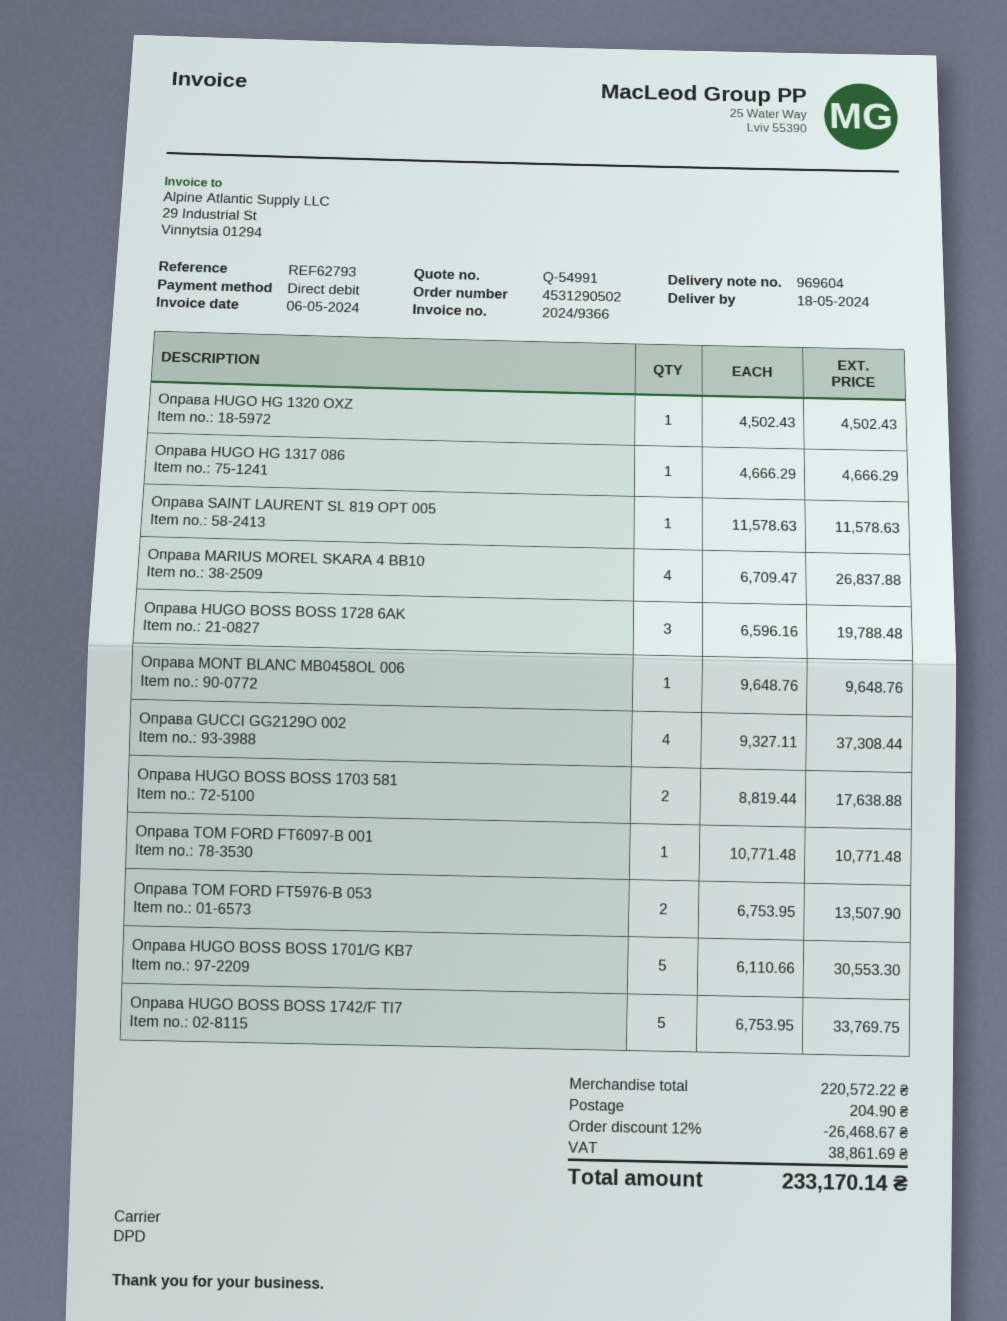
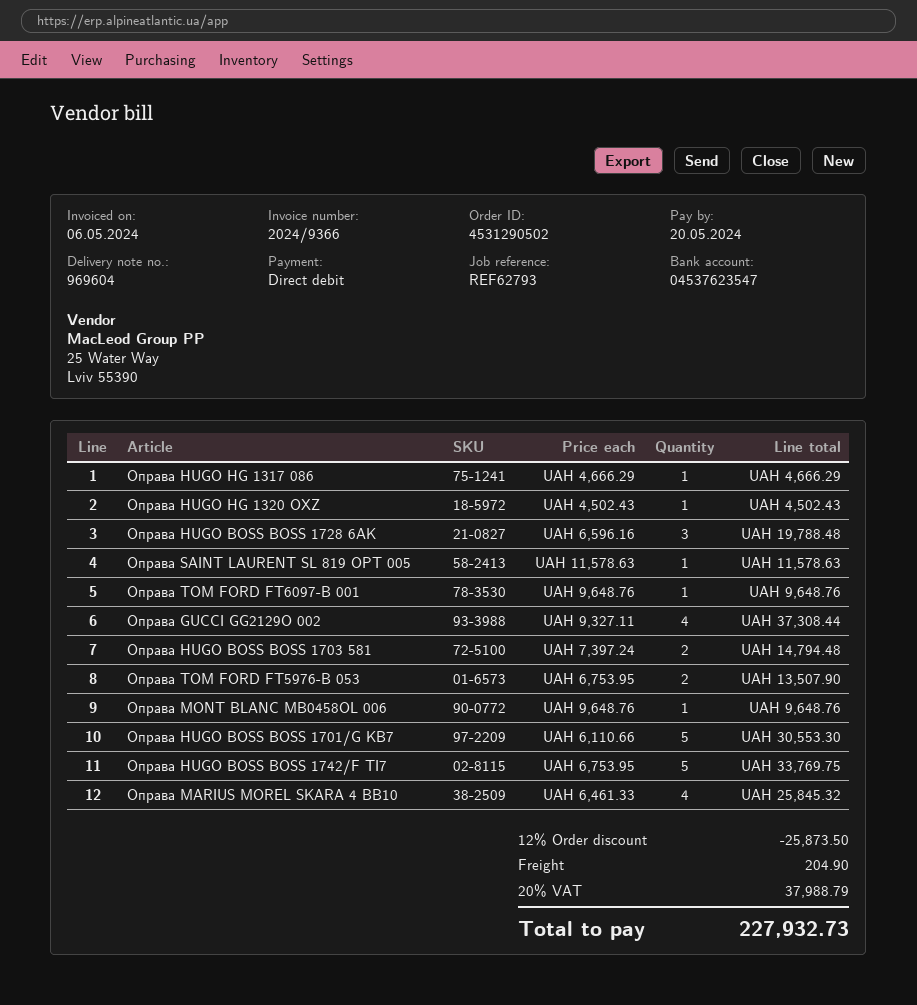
Оправа MARIUS MOREL SKARA 4 BB10: 4 x 6709.47 = 26837.88 -> 4 x 6461.33 = 25845.32
Оправа HUGO BOSS BOSS 1703 581: 2 x 8819.44 = 17638.88 -> 2 x 7397.24 = 14794.48
Оправа TOM FORD FT6097-B 001: 1 x 10771.48 = 10771.48 -> 1 x 9648.76 = 9648.76
discount: 12% = 26468.67 -> 12% = 25873.50
tax: 38861.69 -> 37988.79
total: 233170.14 -> 227932.73

